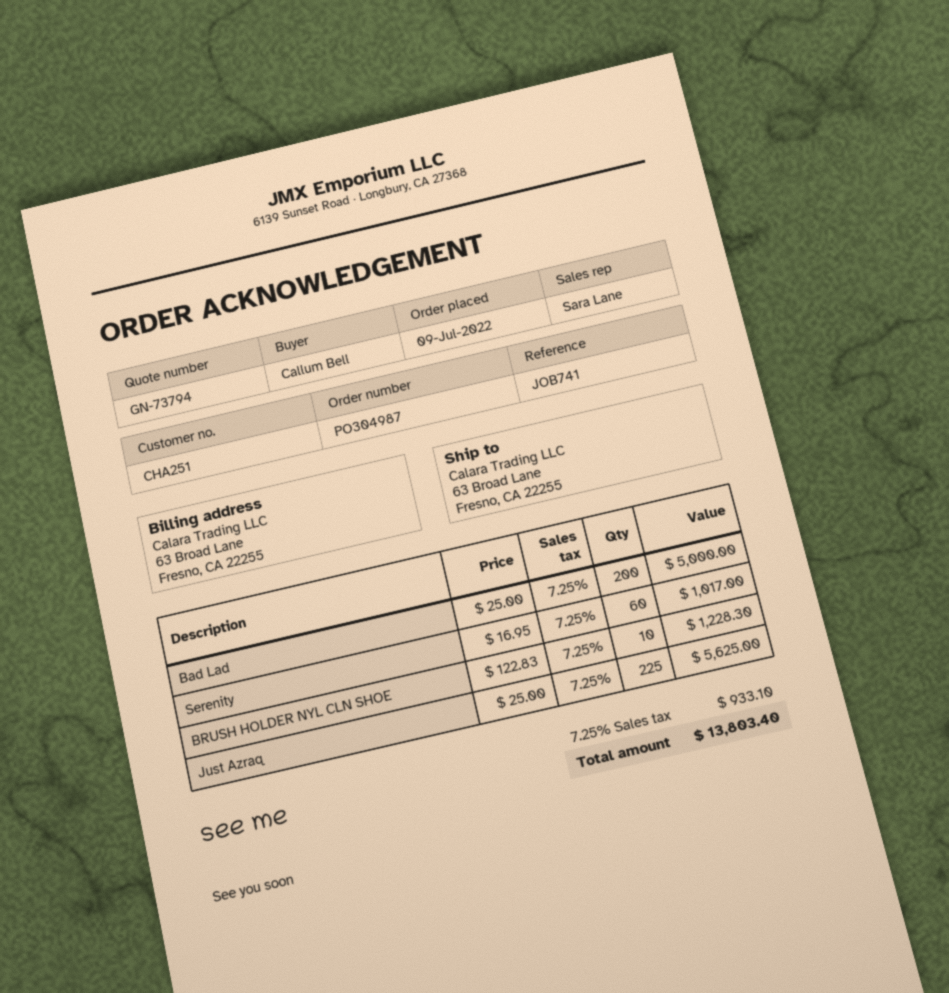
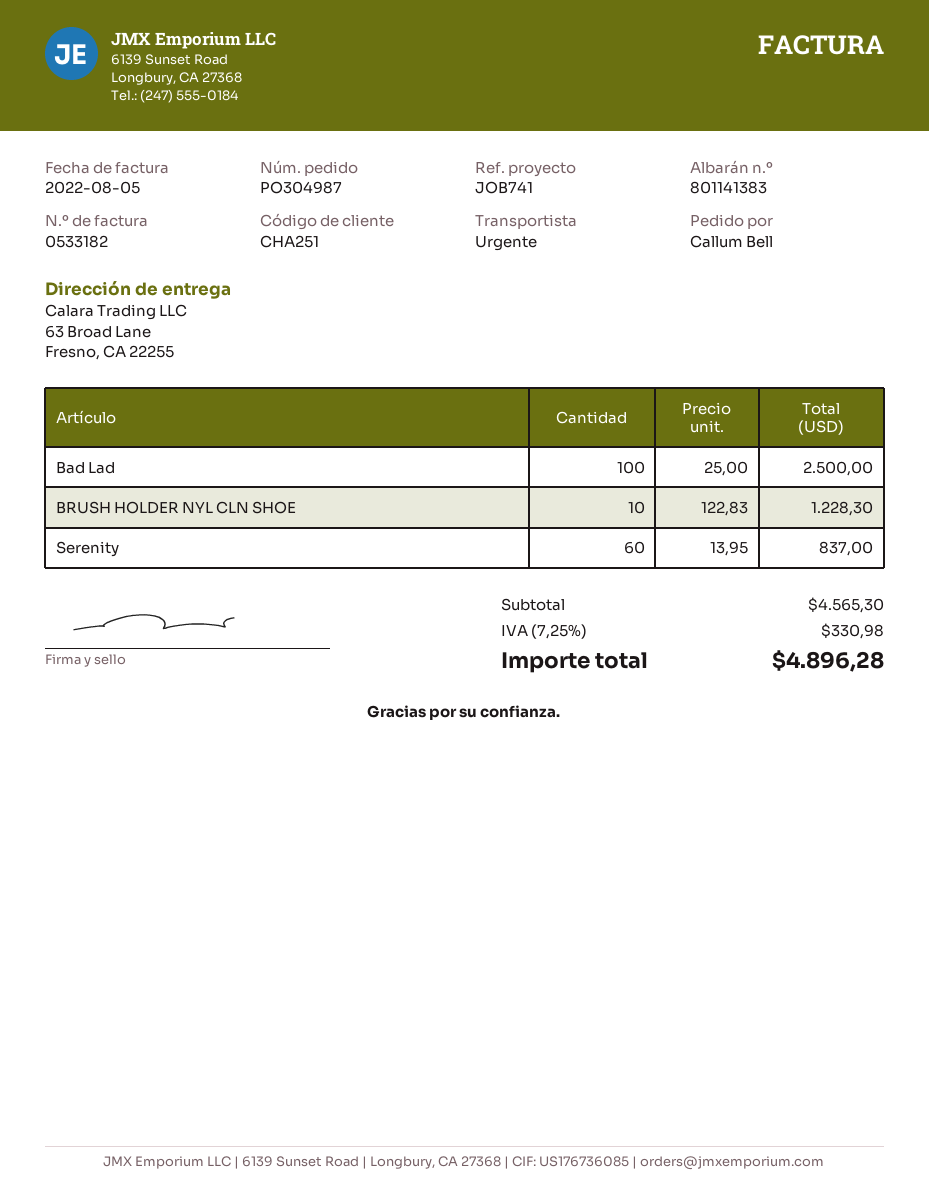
Bad Lad: 200 x 25.00 = 5000.00 -> 100 x 25.00 = 2500.00
Serenity: 60 x 16.95 = 1017.00 -> 60 x 13.95 = 837.00
Just Azraq: 225 x 25.00 = 5625.00 -> none
tax: 7.25% = 933.10 -> 7.25% = 330.98
total: 13803.40 -> 4896.28

